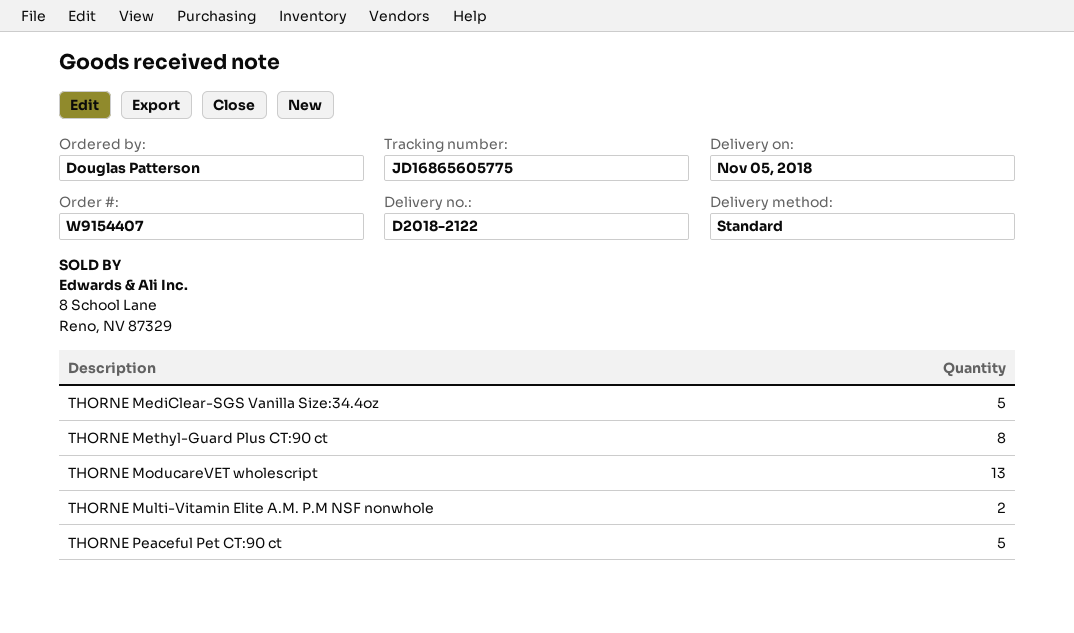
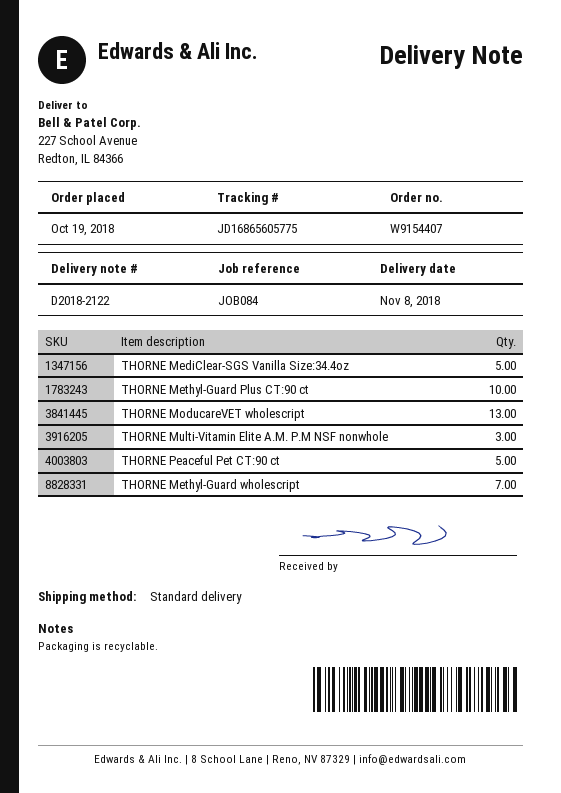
delivery date: 2018-11-05 -> 2018-11-08
THORNE Methyl-Guard Plus CT:90 ct: 8 -> 10
THORNE Multi-Vitamin Elite A.M. P.M NSF nonwhole: 2 -> 3
THORNE Methyl-Guard wholescript: none -> 7

